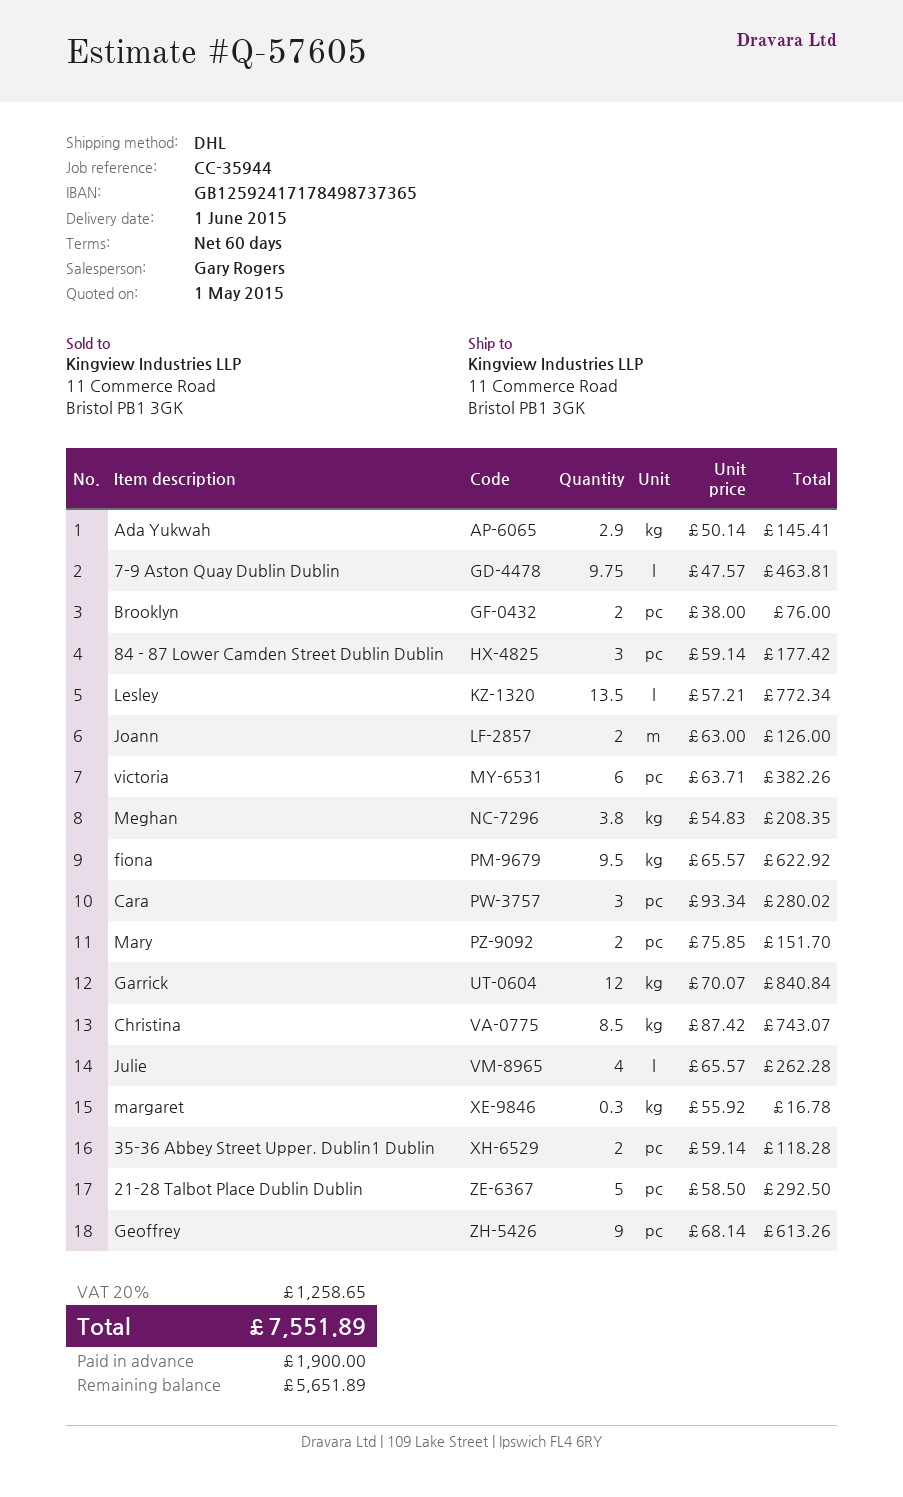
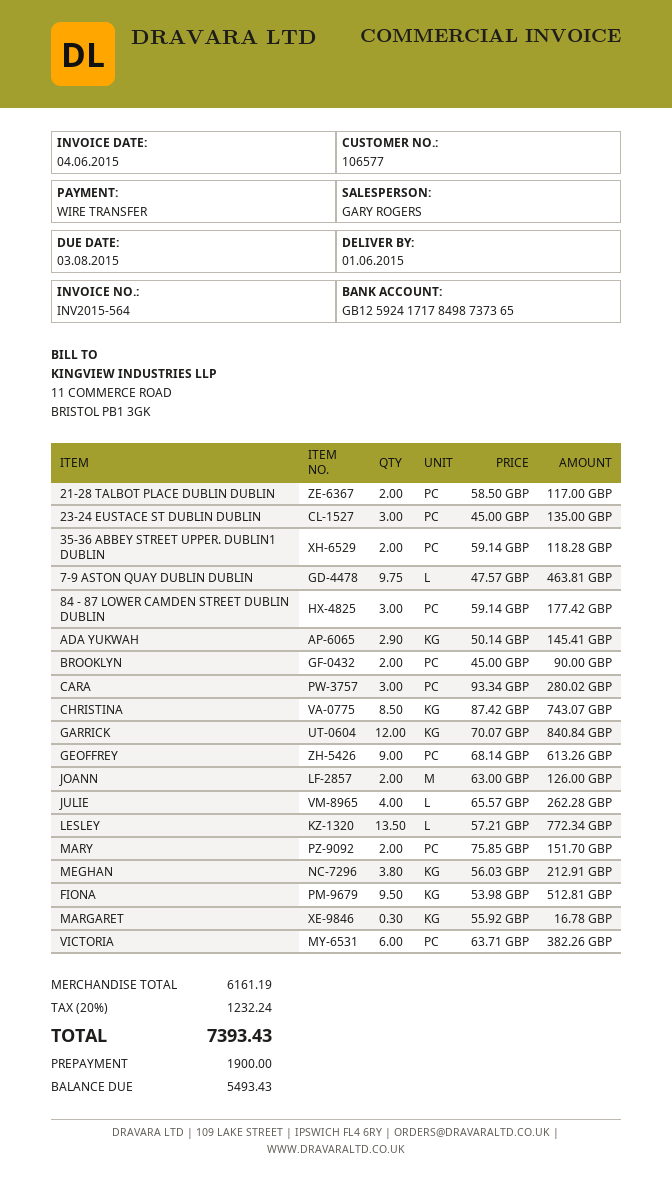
Brooklyn: 2 x 38.00 = 76.00 -> 2 x 45.00 = 90.00
Meghan: 3.8 x 54.83 = 208.35 -> 3.8 x 56.03 = 212.91
fiona: 9.5 x 65.57 = 622.92 -> 9.5 x 53.98 = 512.81
21-28 Talbot Place Dublin Dublin: 5 x 58.50 = 292.50 -> 2 x 58.50 = 117.00
23-24 EUSTACE ST DUBLIN DUBLIN: none -> 3 x 45.00 = 135.00
tax: 20% = 1258.65 -> 20% = 1232.24
total: 7551.89 -> 7393.43
balance: 5651.89 -> 5493.43

